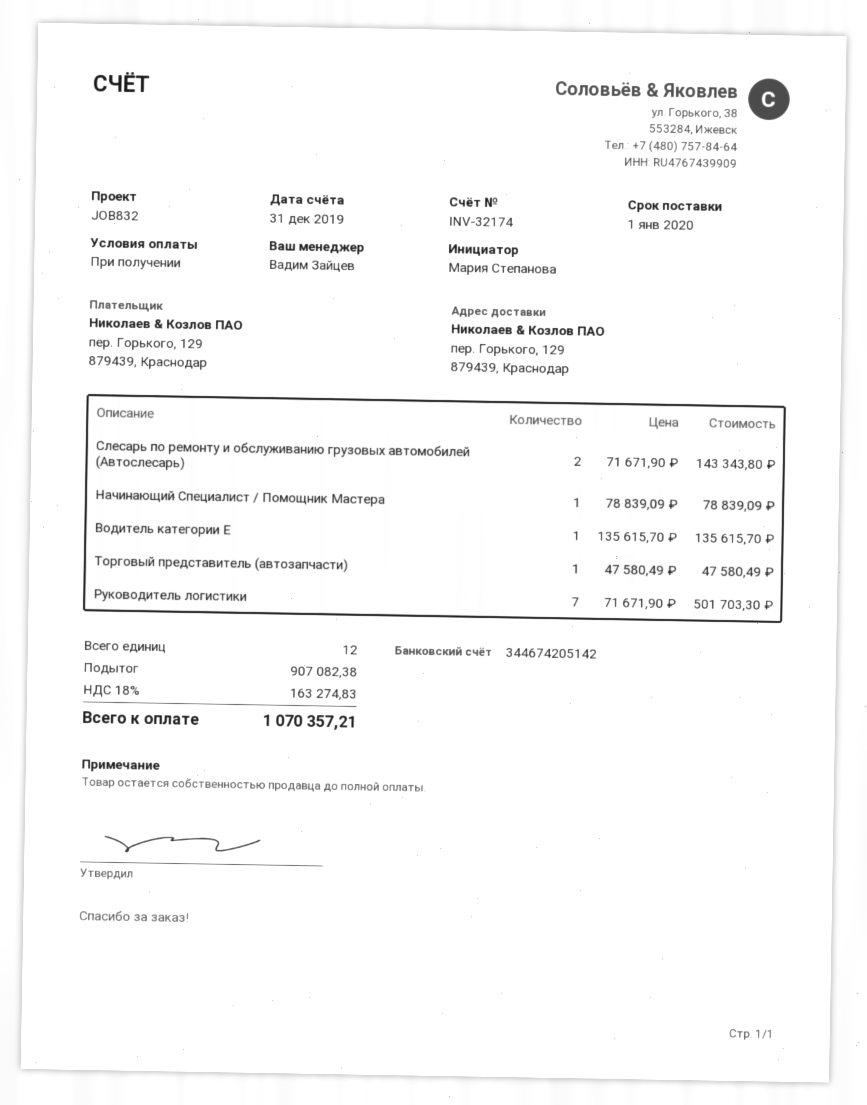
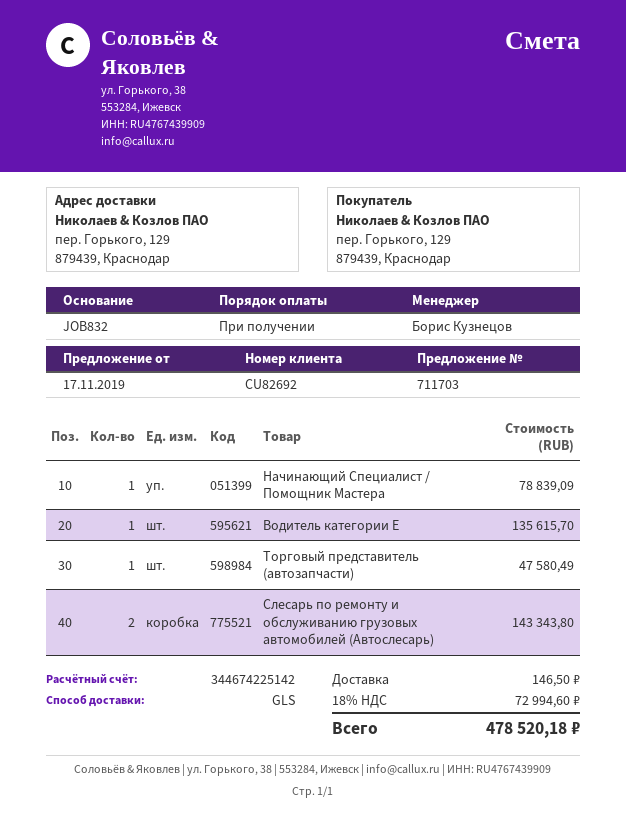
sales rep: Вадим Зайцев -> Борис Кузнецов
bank account: 344674205142 -> 344674225142
Руководитель логистики: 7 for 501703.30 -> none
shipping: none -> 146.50
tax: 18% = 163274.83 -> 18% = 72994.60
total: 1070357.21 -> 478520.18

